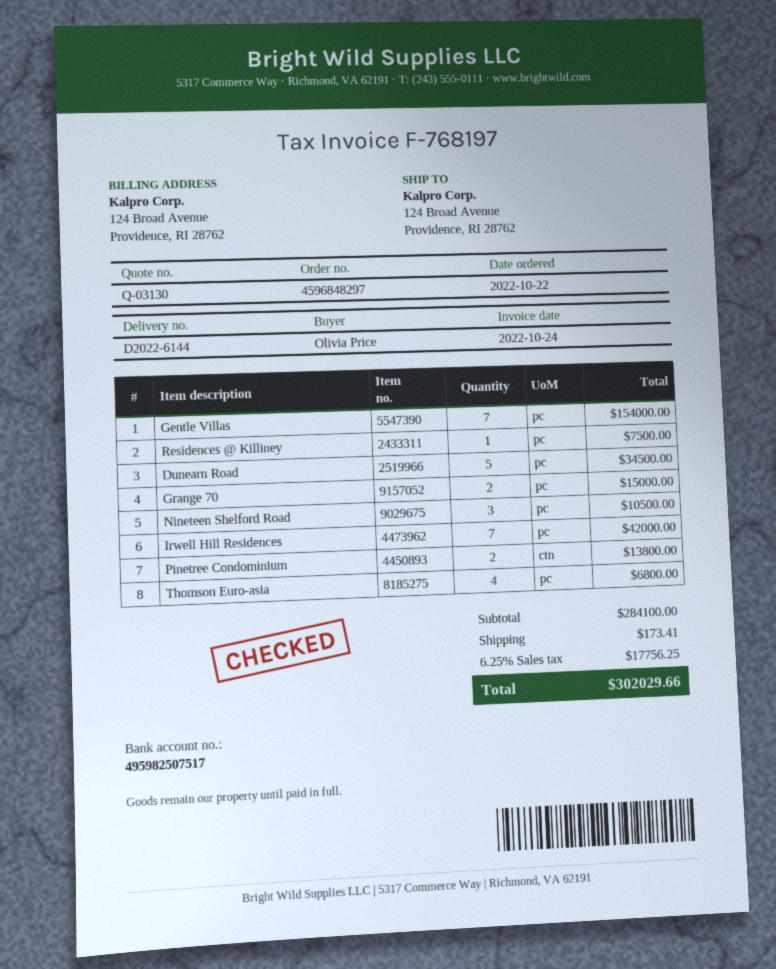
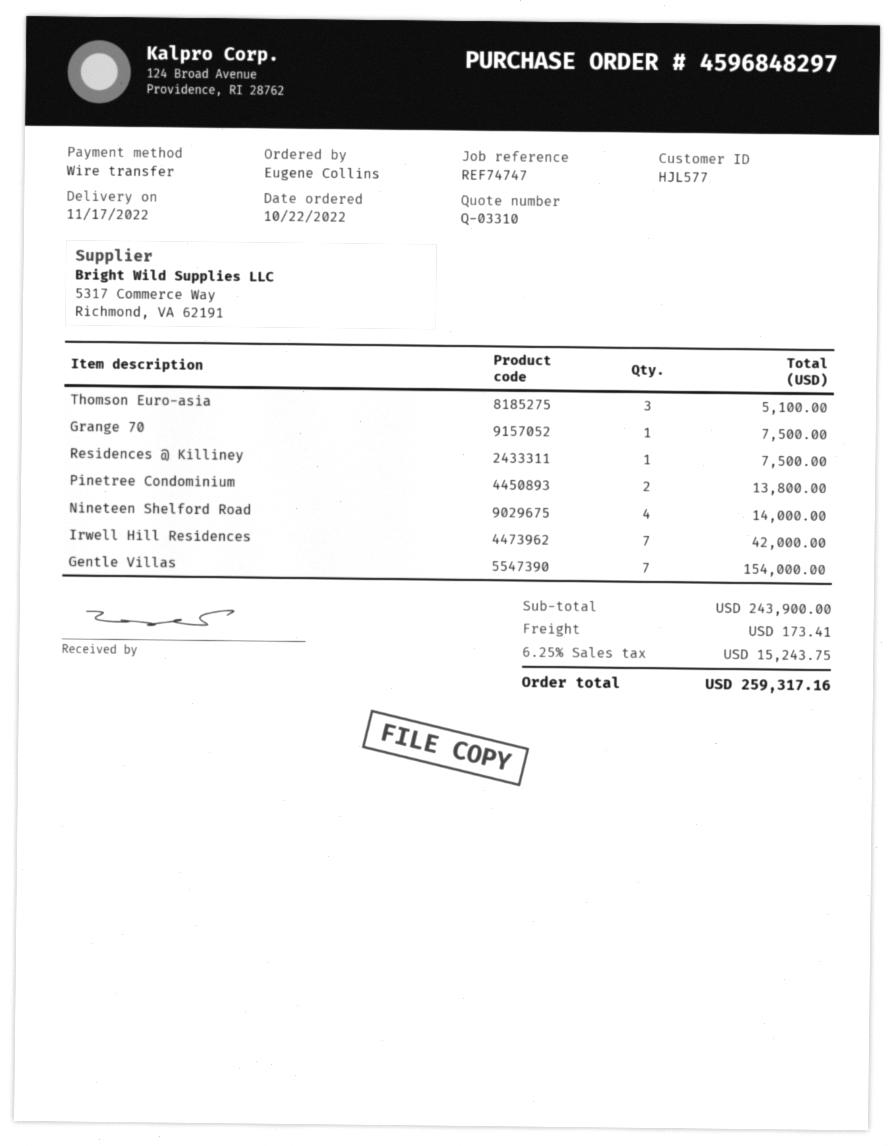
quote number: Q-03130 -> Q-03310
ordered by: Olivia Price -> Eugene Collins
Dunearn Road: 5 for 34500.00 -> none
Grange 70: 2 for 15000.00 -> 1 for 7500.00
Nineteen Shelford Road: 3 for 10500.00 -> 4 for 14000.00
Thomson Euro-asia: 4 for 6800.00 -> 3 for 5100.00
subtotal: 284100.00 -> 243900.00
tax: 6.25% = 17756.25 -> 6.25% = 15243.75
total: 302029.66 -> 259317.16

